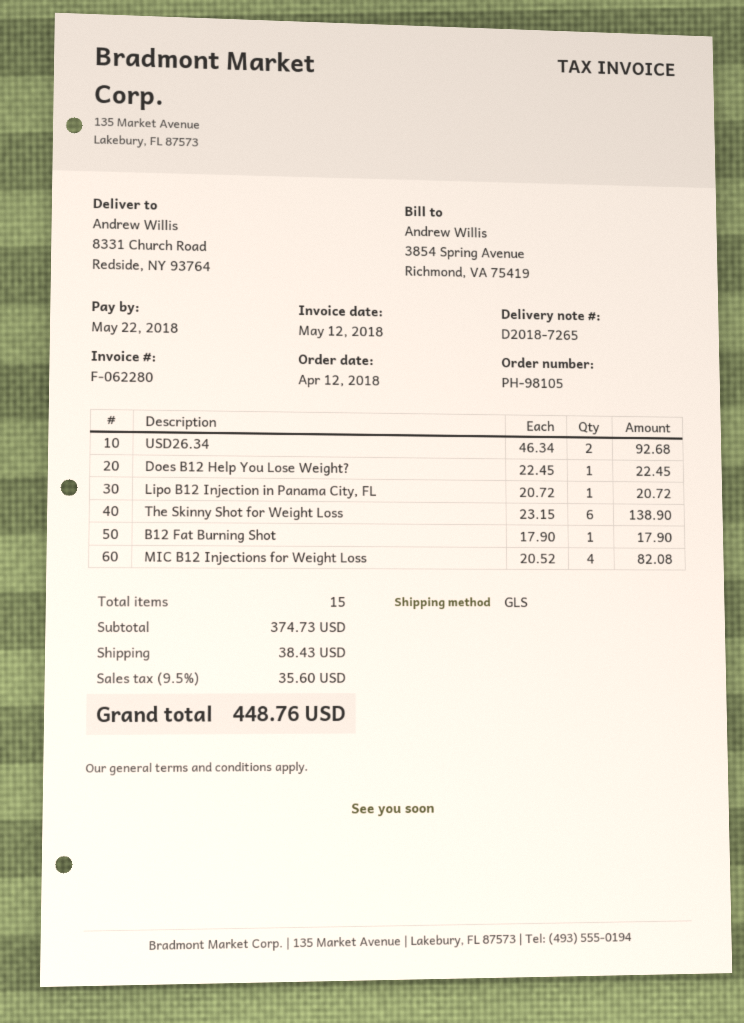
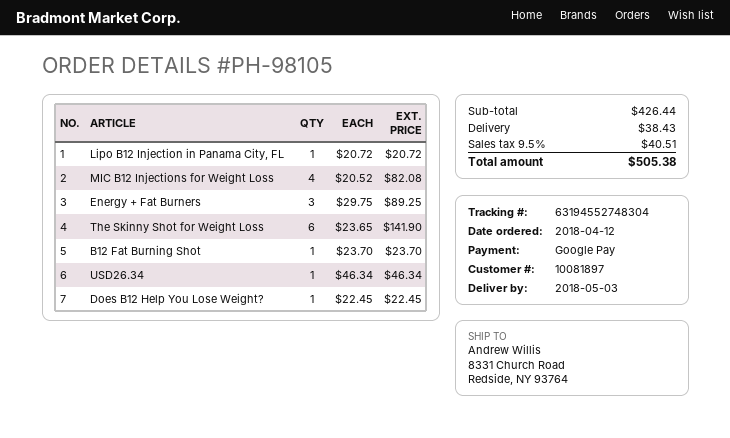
USD26.34: 2 x 46.34 = 92.68 -> 1 x 46.34 = 46.34
The Skinny Shot for Weight Loss: 6 x 23.15 = 138.90 -> 6 x 23.65 = 141.90
B12 Fat Burning Shot: 1 x 17.90 = 17.90 -> 1 x 23.70 = 23.70
Energy + Fat Burners: none -> 3 x 29.75 = 89.25
subtotal: 374.73 -> 426.44
tax: 9.5% = 35.60 -> 9.5% = 40.51
total: 448.76 -> 505.38

